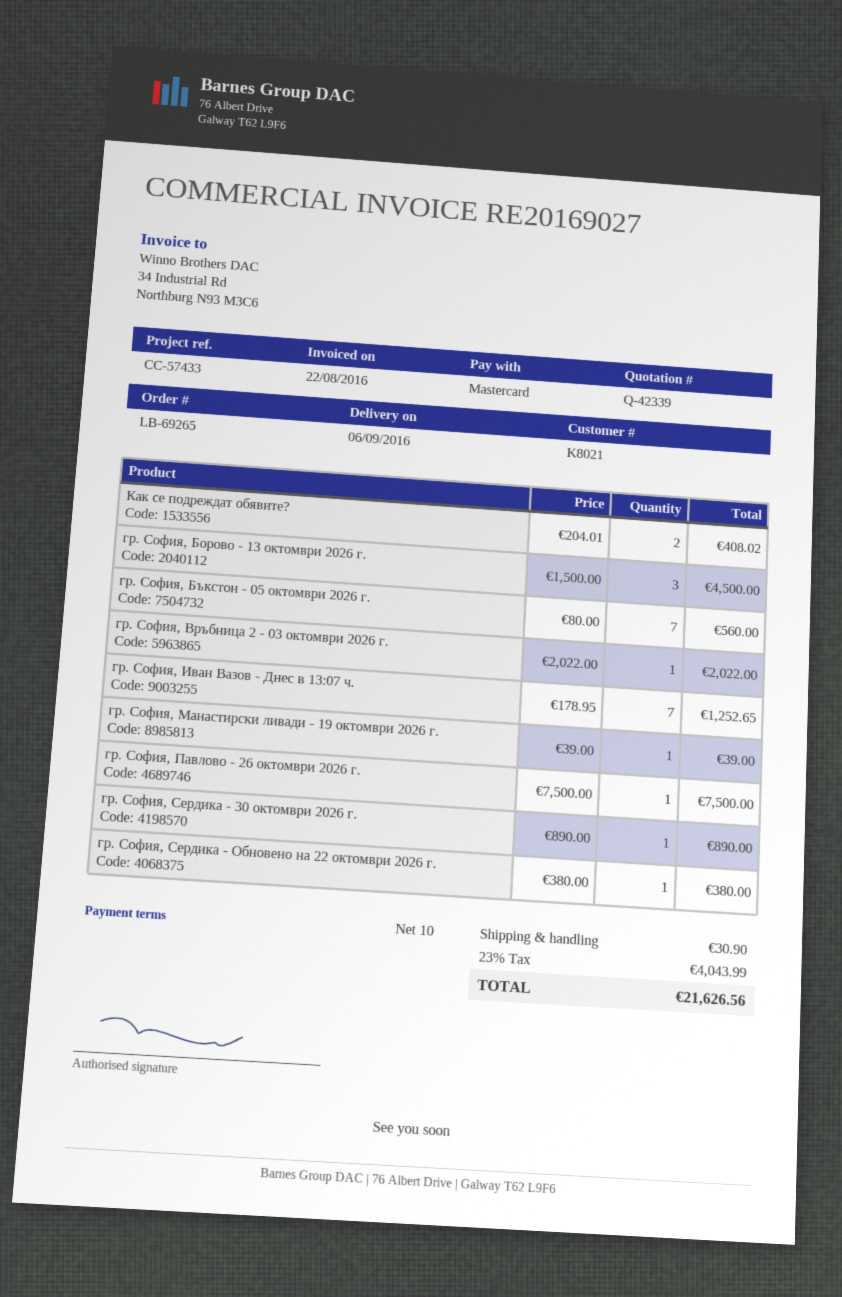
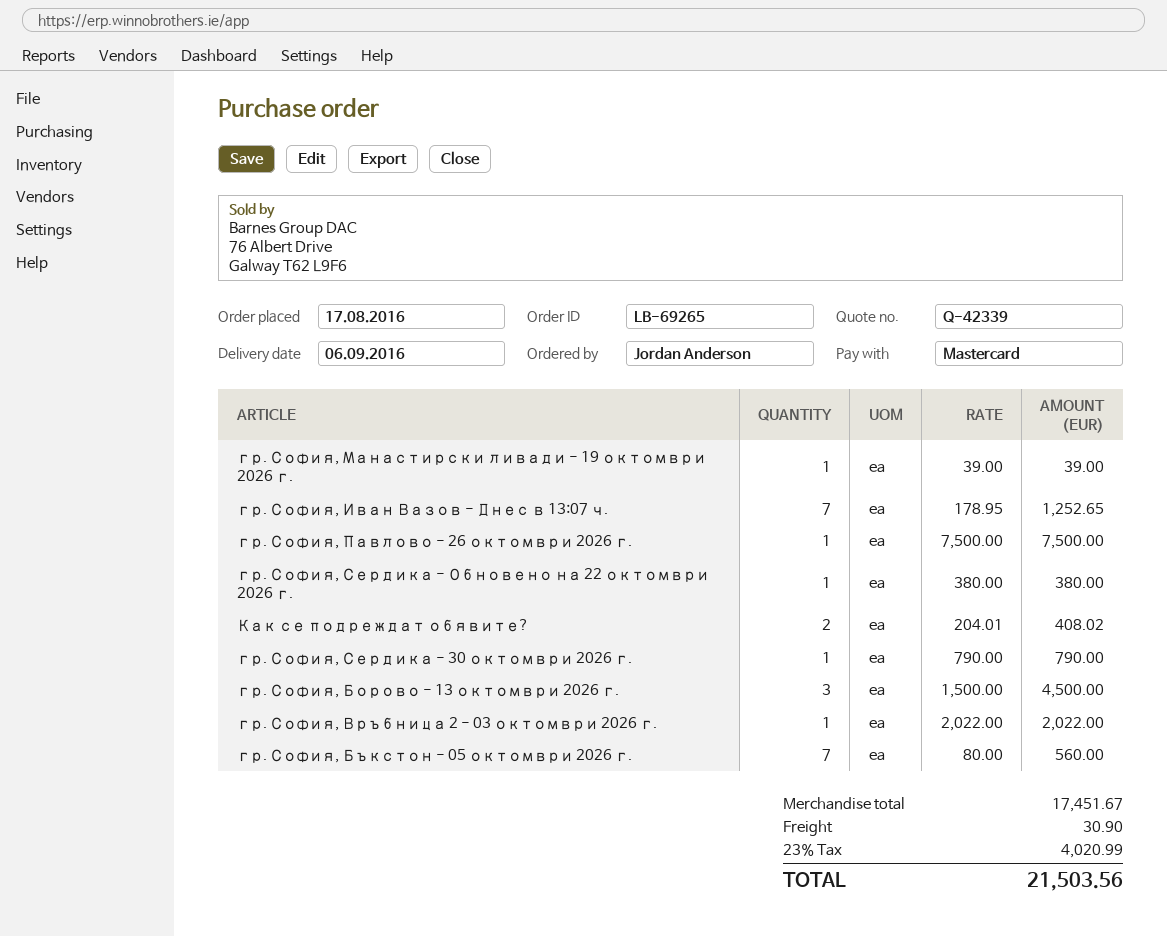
гр. София, Сердика - 30 октомври 2026 г.: 1 x 890.00 = 890.00 -> 1 x 790.00 = 790.00
tax: 23% = 4043.99 -> 23% = 4020.99
total: 21626.56 -> 21503.56

